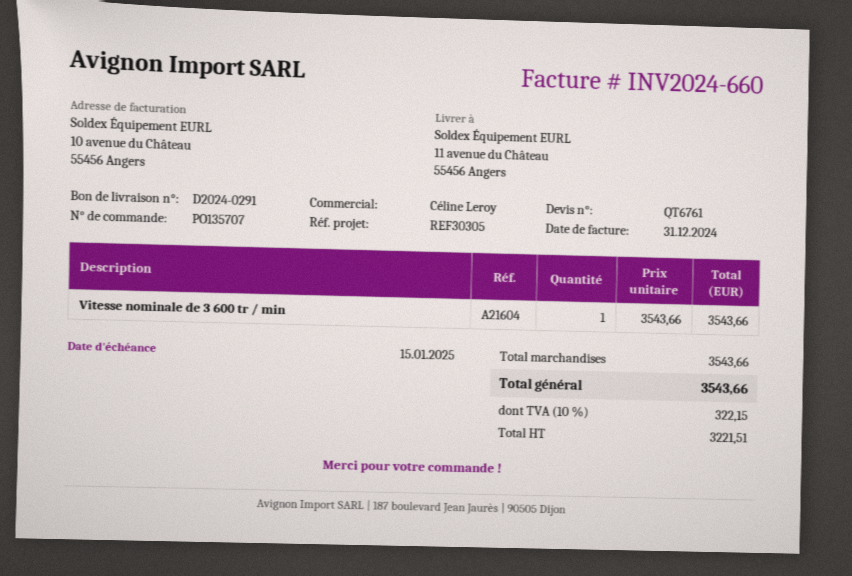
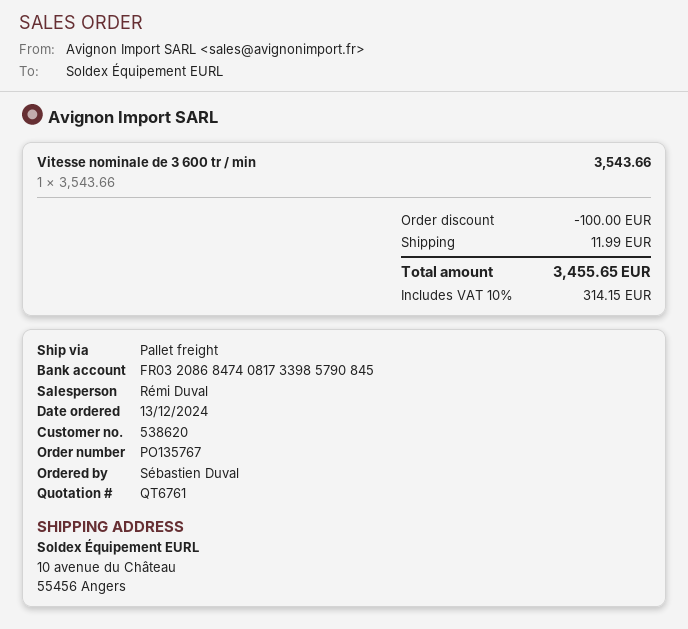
order number: PO135707 -> PO135767
sales rep: Céline Leroy -> Rémi Duval
ship to: 11 avenue du Château, 55456 Angers -> 10 avenue du Château, 55456 Angers
discount: none -> 100.00
shipping: none -> 11.99
tax: 10% = 322.15 -> 10% = 314.15
total: 3543.66 -> 3455.65

